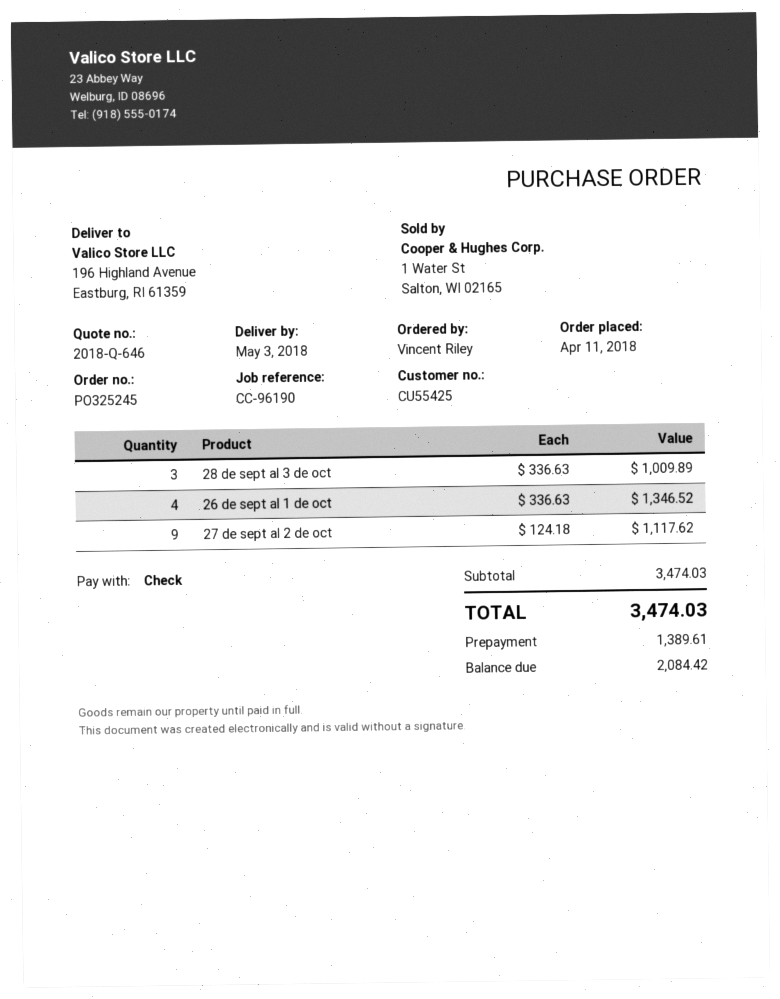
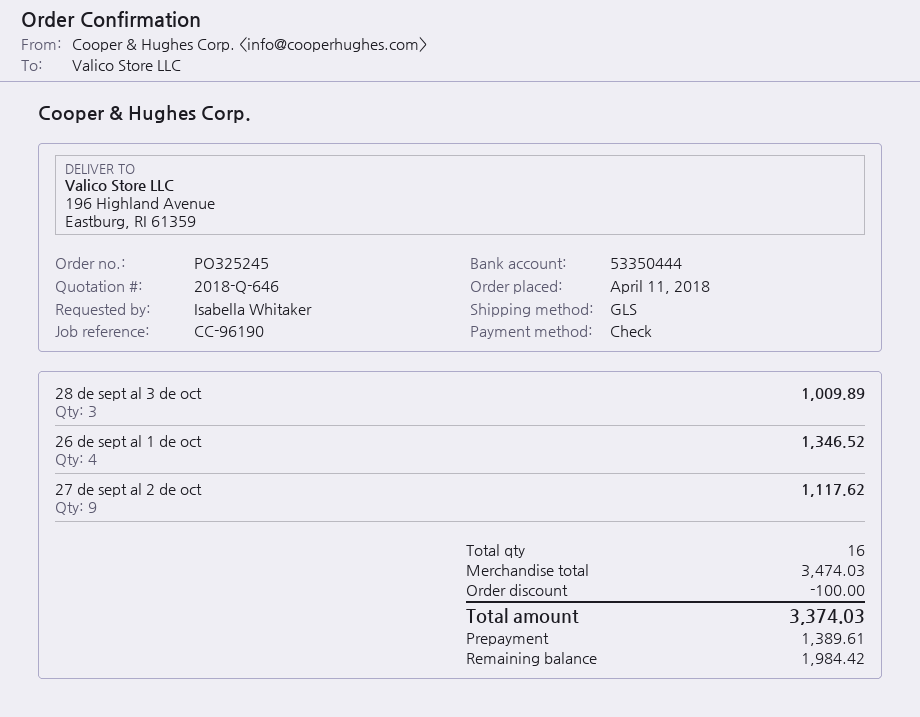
ordered by: Vincent Riley -> Isabella Whitaker
discount: none -> 100.00
total: 3474.03 -> 3374.03
balance: 2084.42 -> 1984.42

